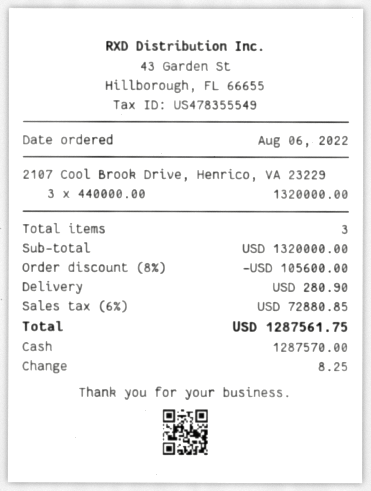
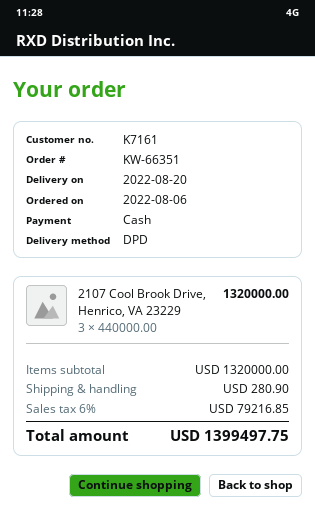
discount: 8% = 105600.00 -> none
tax: 6% = 72880.85 -> 6% = 79216.85
total: 1287561.75 -> 1399497.75

